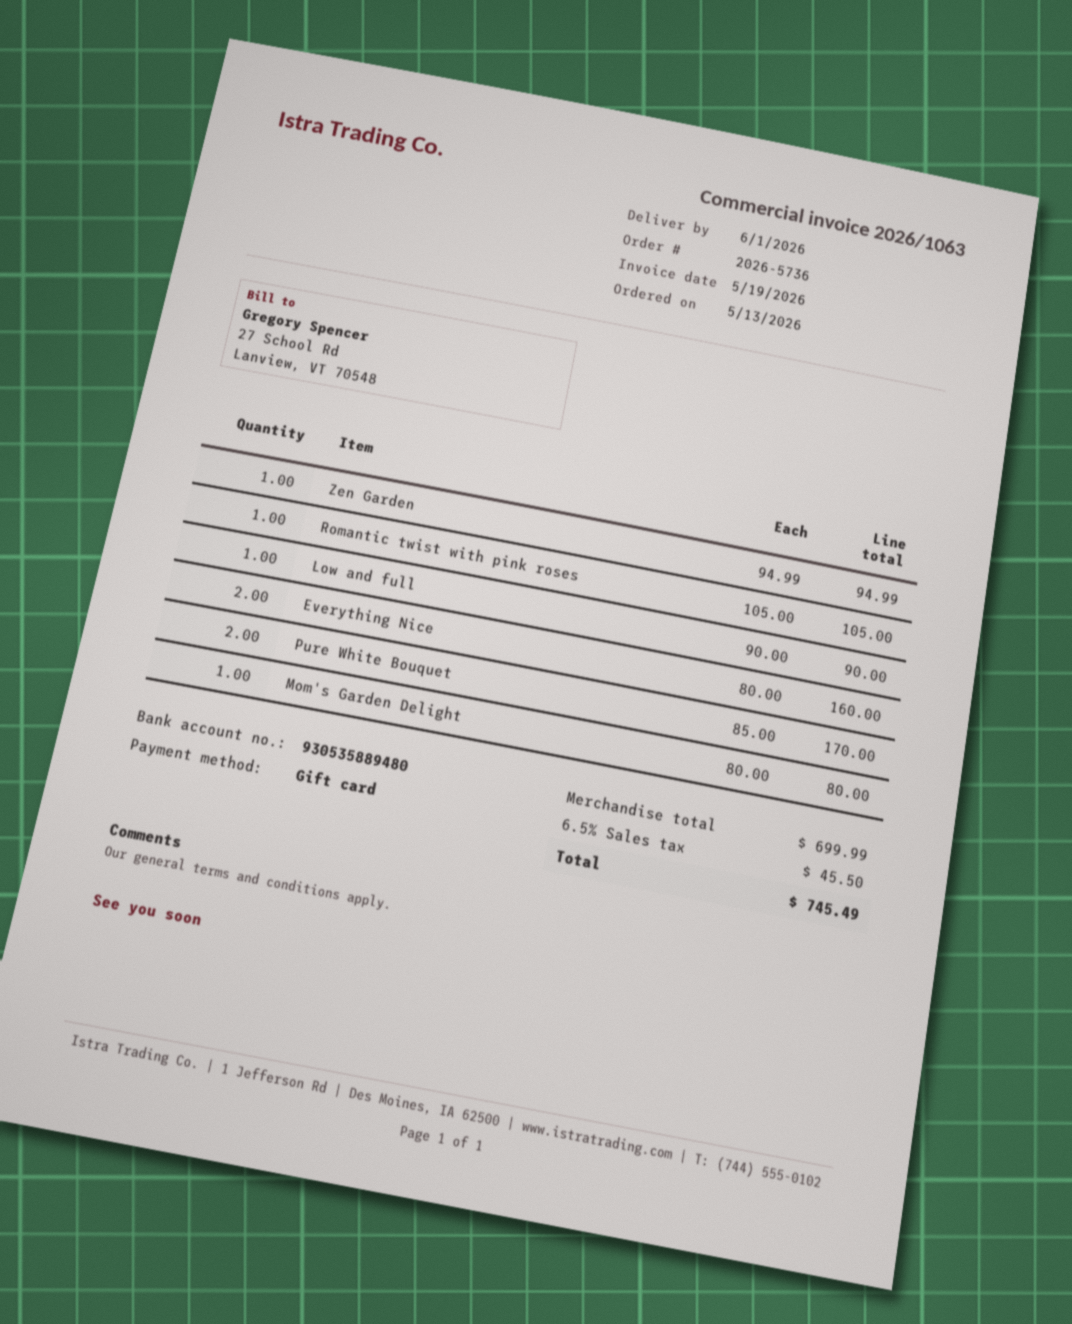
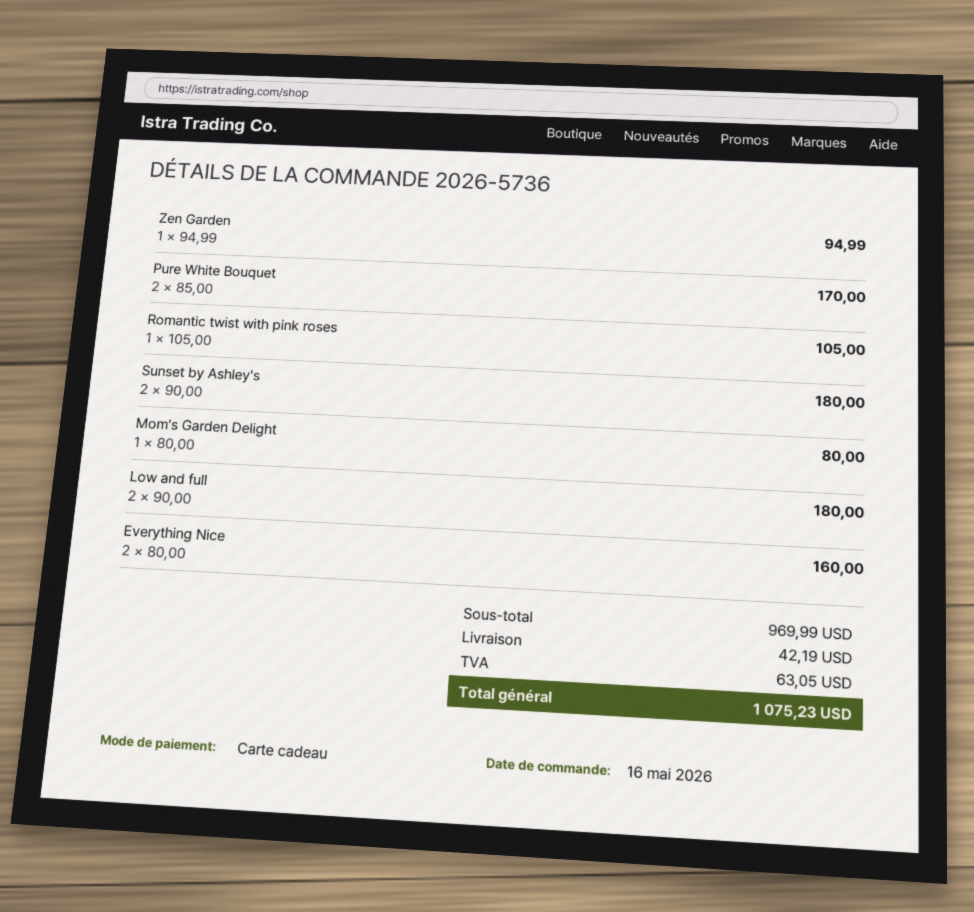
order date: 2026-05-13 -> 2026-05-16
Low and full: 1 x 90.00 = 90.00 -> 2 x 90.00 = 180.00
Sunset by Ashley's: none -> 2 x 90.00 = 180.00
subtotal: 699.99 -> 969.99
shipping: none -> 42.19
tax: 45.50 -> 63.05
total: 745.49 -> 1075.23

